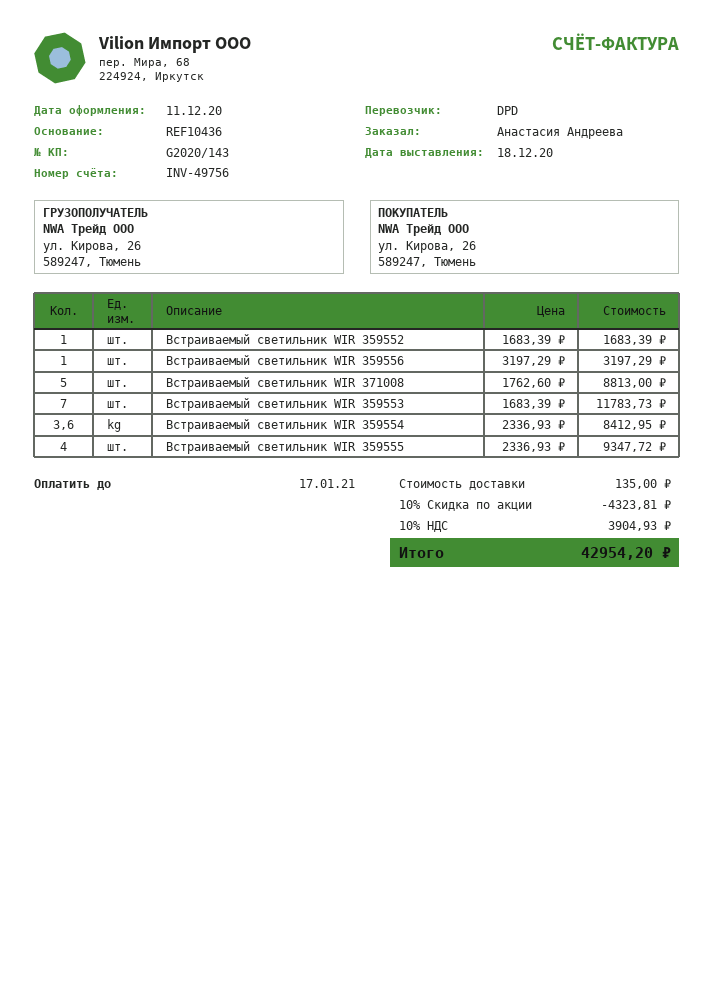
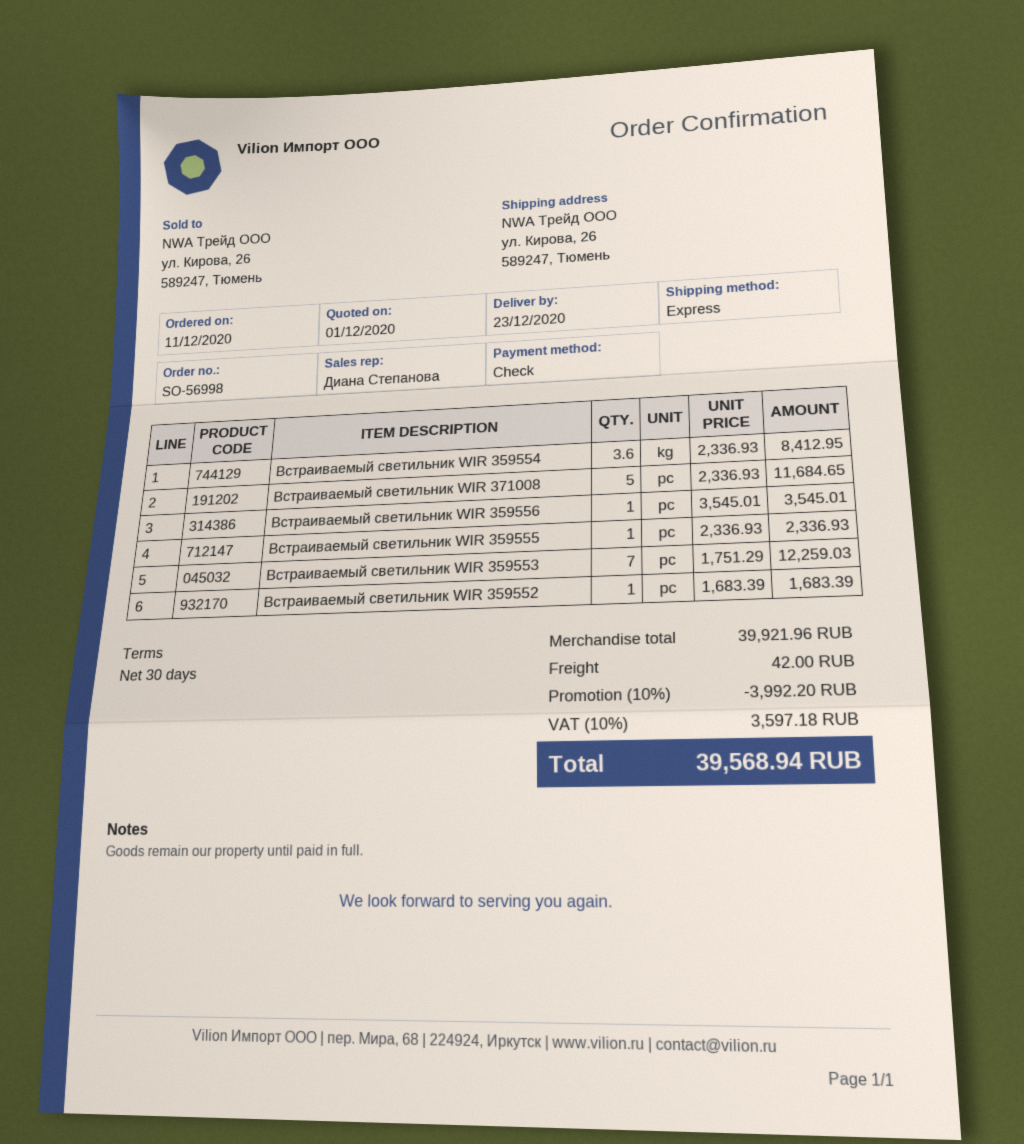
shipping method: DPD -> express
Встраиваемый светильник WIR 359556: 1 x 3197.29 = 3197.29 -> 1 x 3545.01 = 3545.01
Встраиваемый светильник WIR 371008: 5 x 1762.60 = 8813.00 -> 5 x 2336.93 = 11684.65
Встраиваемый светильник WIR 359553: 7 x 1683.39 = 11783.73 -> 7 x 1751.29 = 12259.03
Встраиваемый светильник WIR 359555: 4 x 2336.93 = 9347.72 -> 1 x 2336.93 = 2336.93
discount: 10% = 4323.81 -> 10% = 3992.20
shipping: 135.00 -> 42.00
tax: 10% = 3904.93 -> 10% = 3597.18
total: 42954.20 -> 39568.94

